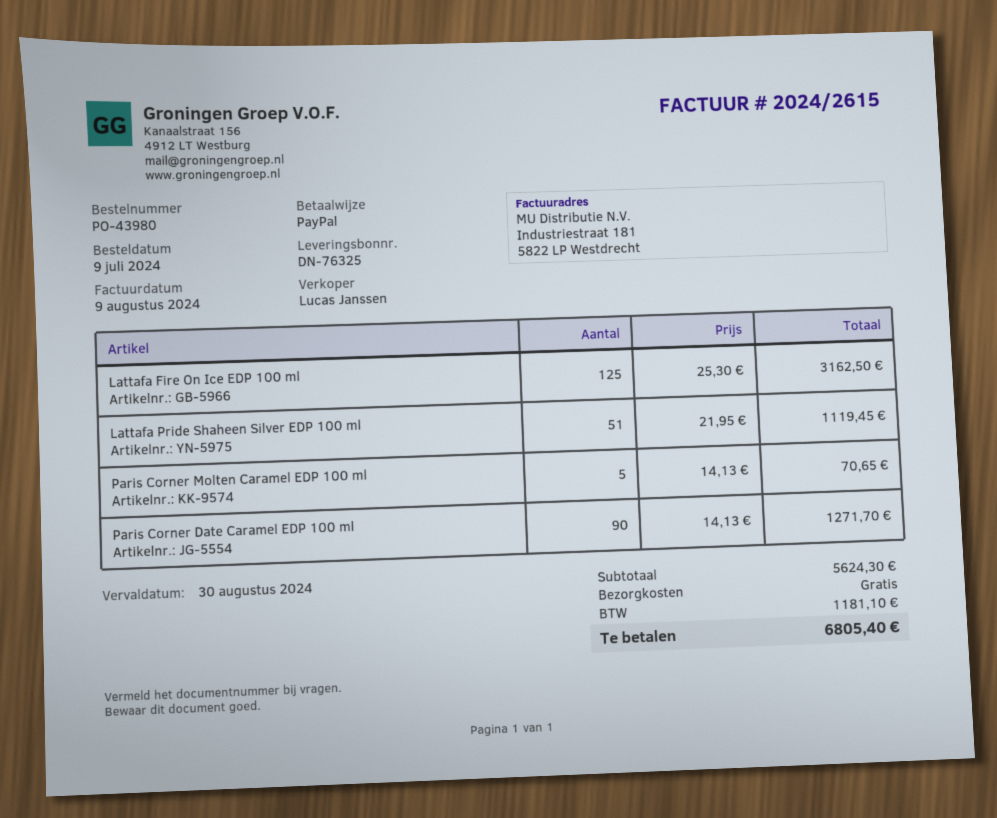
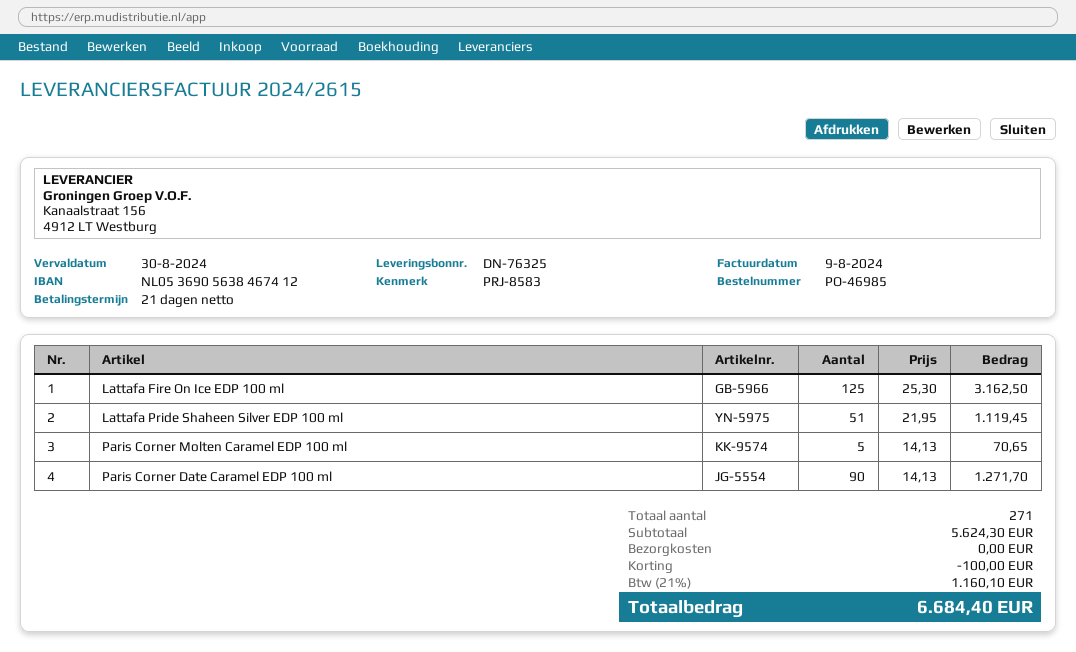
order number: PO-43980 -> PO-46985
discount: none -> 100.00
tax: 1181.10 -> 1160.10
total: 6805.40 -> 6684.40

